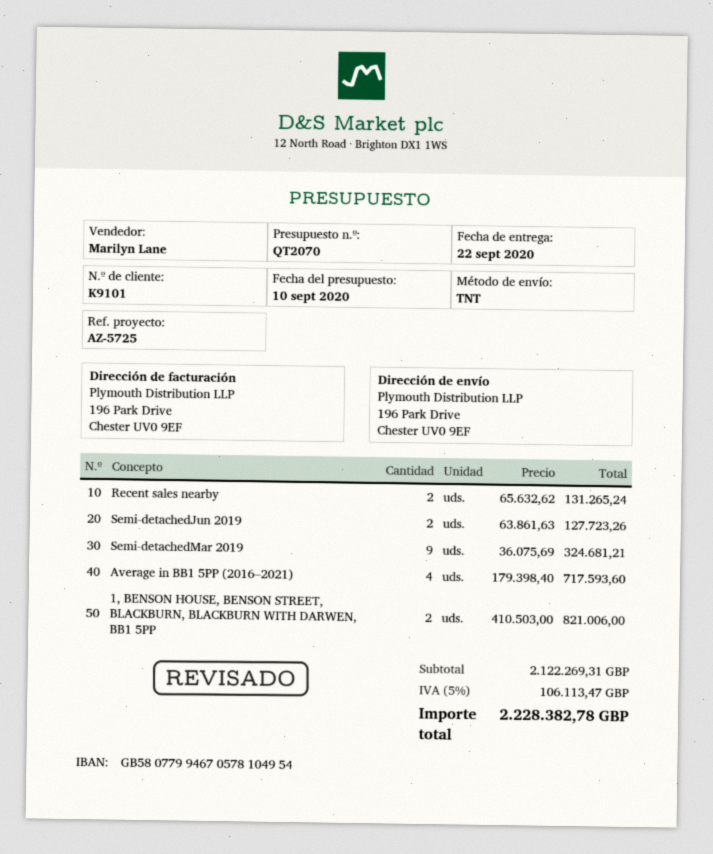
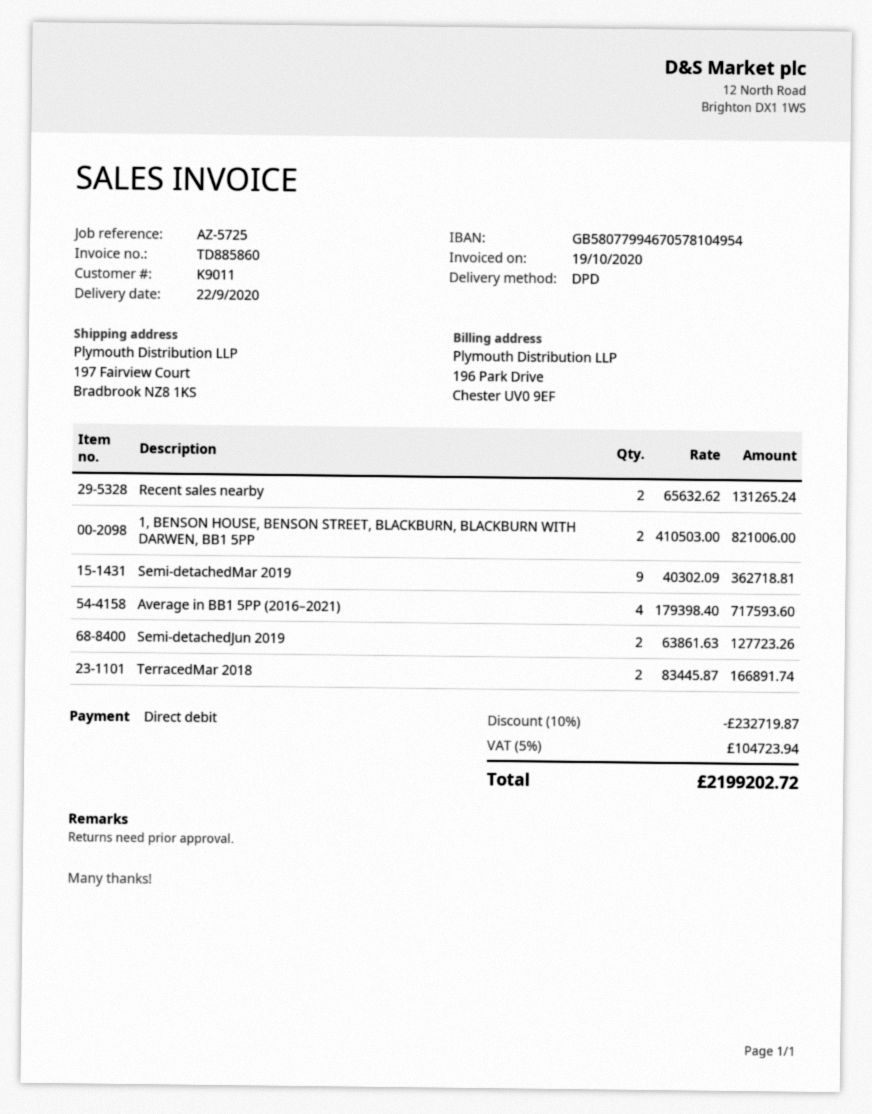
customer number: K9101 -> K9011
shipping method: TNT -> DPD
ship to: 196 Park Drive, Chester UV0 9EF -> 197 Fairview Court, Bradbrook NZ8 1KS
Semi-detachedMar 2019: 9 x 36075.69 = 324681.21 -> 9 x 40302.09 = 362718.81
TerracedMar 2018: none -> 2 x 83445.87 = 166891.74
discount: none -> 10% = 232719.87
tax: 5% = 106113.47 -> 5% = 104723.94
total: 2228382.78 -> 2199202.72

